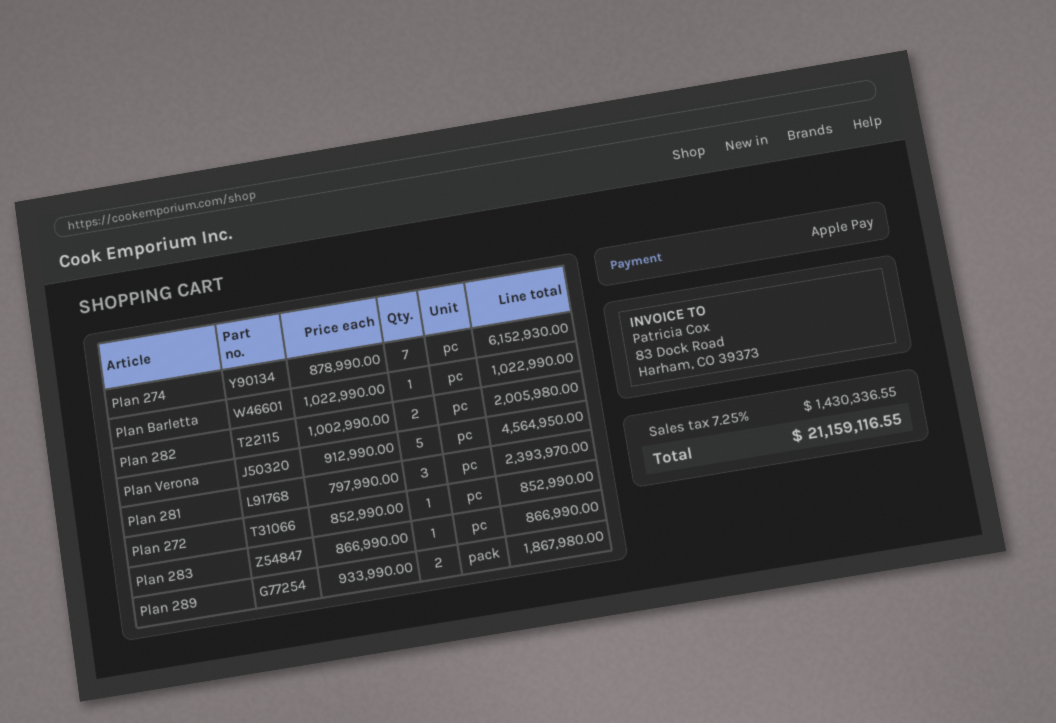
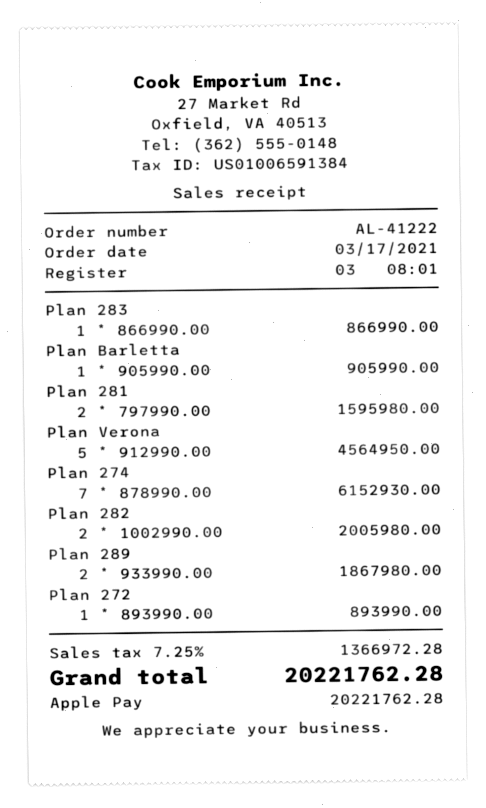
Plan Barletta: 1 x 1022990.00 = 1022990.00 -> 1 x 905990.00 = 905990.00
Plan 281: 3 x 797990.00 = 2393970.00 -> 2 x 797990.00 = 1595980.00
Plan 272: 1 x 852990.00 = 852990.00 -> 1 x 893990.00 = 893990.00
tax: 7.25% = 1430336.55 -> 7.25% = 1366972.28
total: 21159116.55 -> 20221762.28

